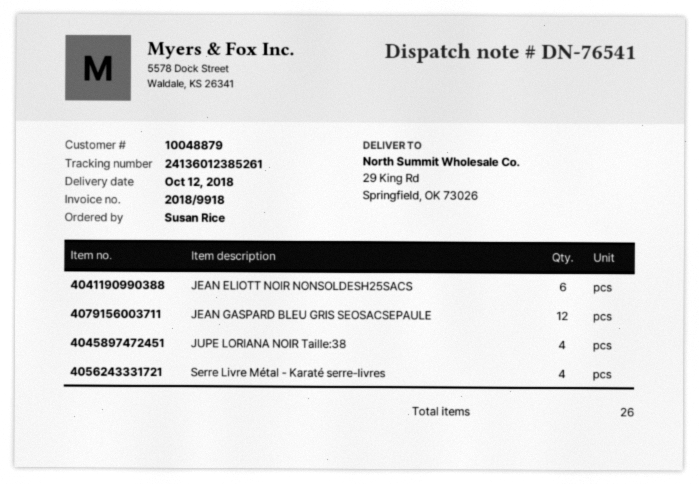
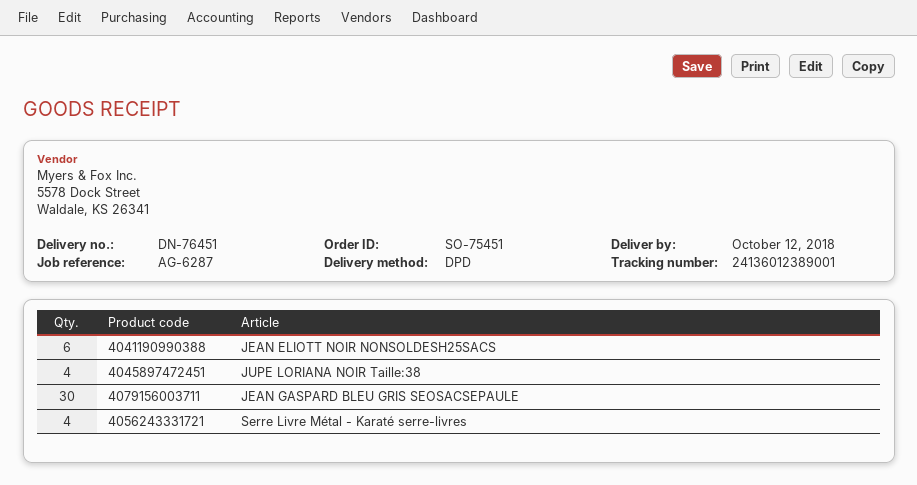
delivery note number: DN-76541 -> DN-76451
tracking number: 24136012385261 -> 24136012389001
JEAN GASPARD BLEU GRIS SEOSACSEPAULE: 12 -> 30

